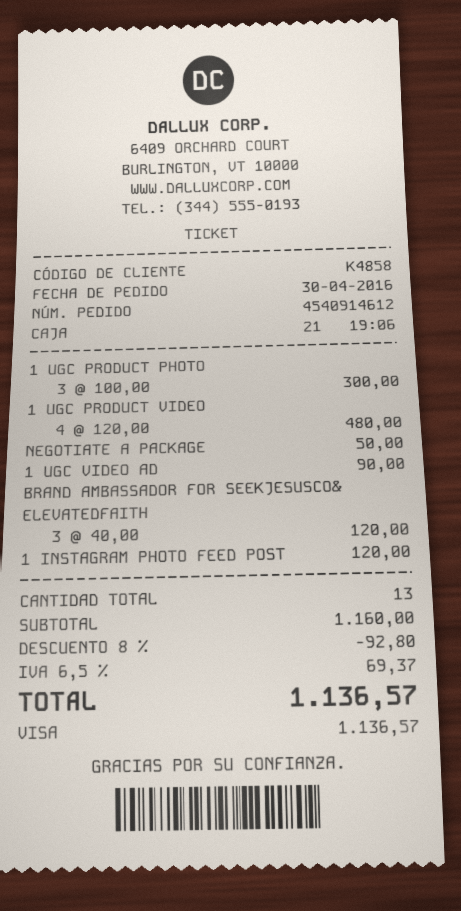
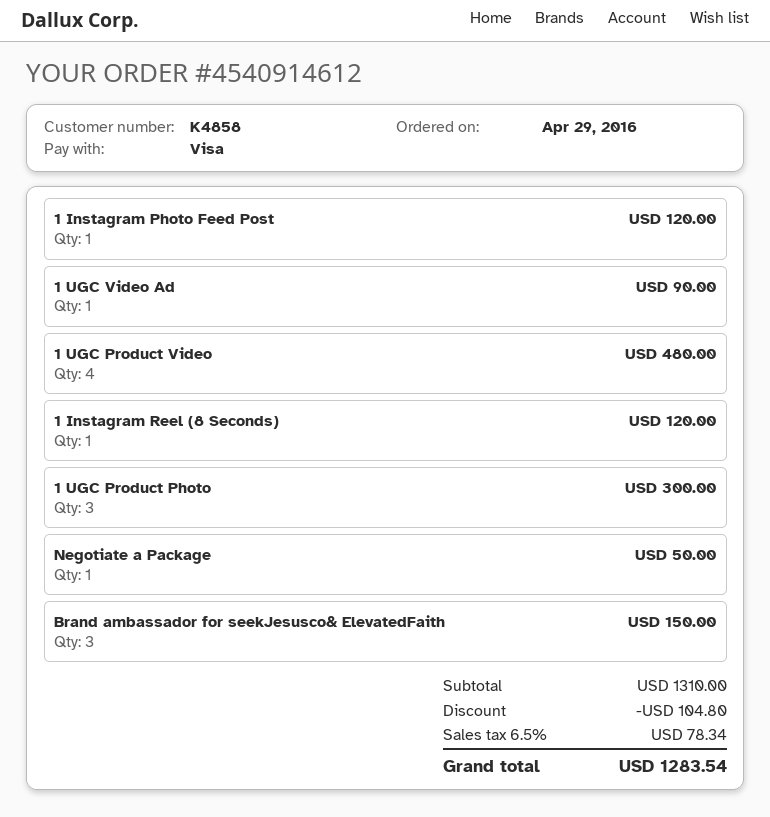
order date: 2016-04-30 -> 2016-04-29
BRAND AMBASSADOR FOR SEEKJESUSCO& ELEVATEDFAITH: 3 for 120.00 -> 3 for 150.00
1 Instagram Reel (8 Seconds): none -> 1 for 120.00
subtotal: 1160.00 -> 1310.00
discount: 92.80 -> 104.80
tax: 6.5% = 69.37 -> 6.5% = 78.34
total: 1136.57 -> 1283.54

